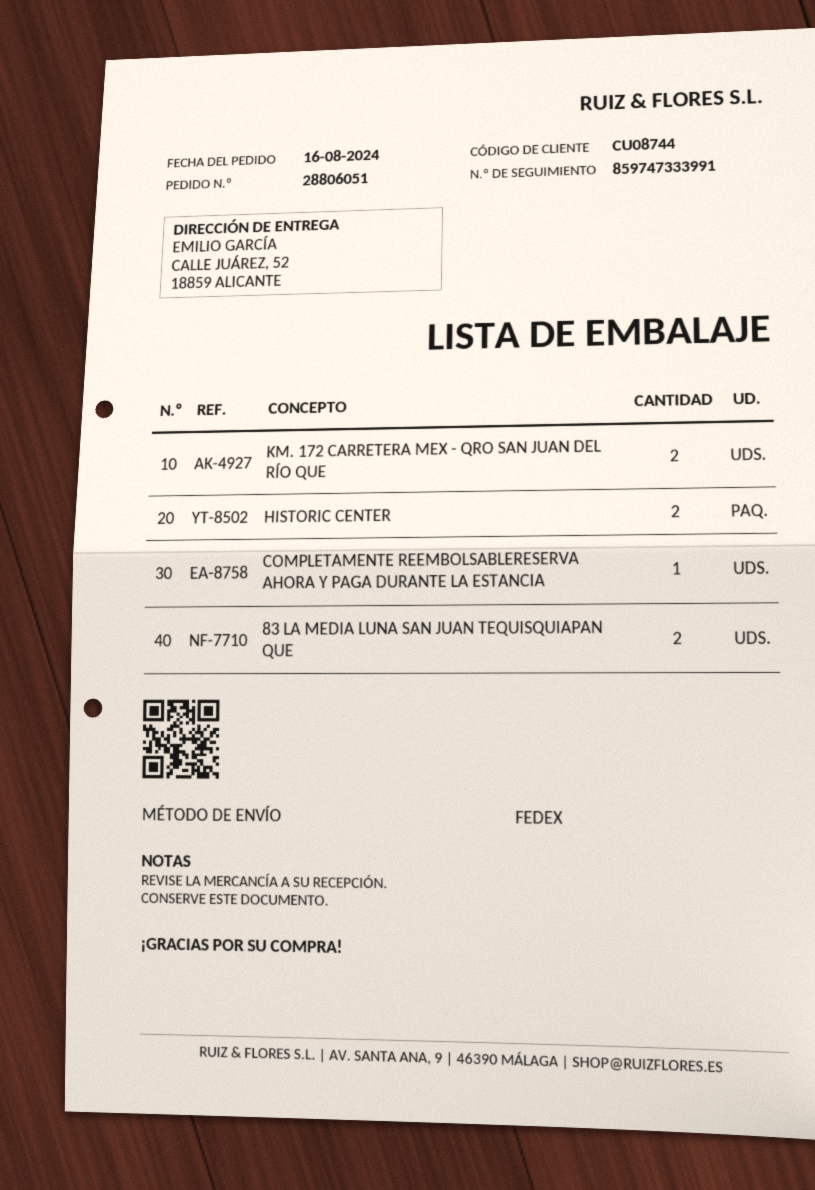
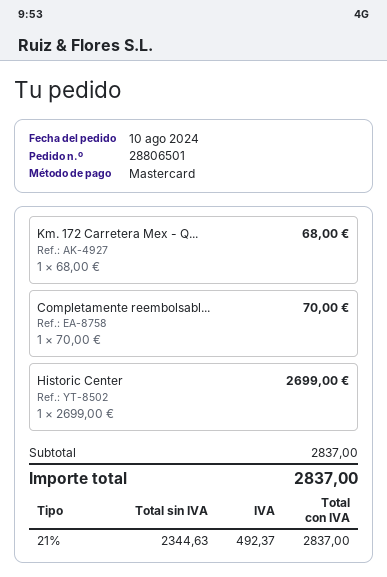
order number: 28806051 -> 28806501
order date: 2024-08-16 -> 2024-08-10
KM. 172 CARRETERA MEX - QRO SAN JUAN DEL RÍO QUE: 2 -> 1
HISTORIC CENTER: 2 -> 1
83 LA MEDIA LUNA SAN JUAN TEQUISQUIAPAN QUE: 2 -> none

